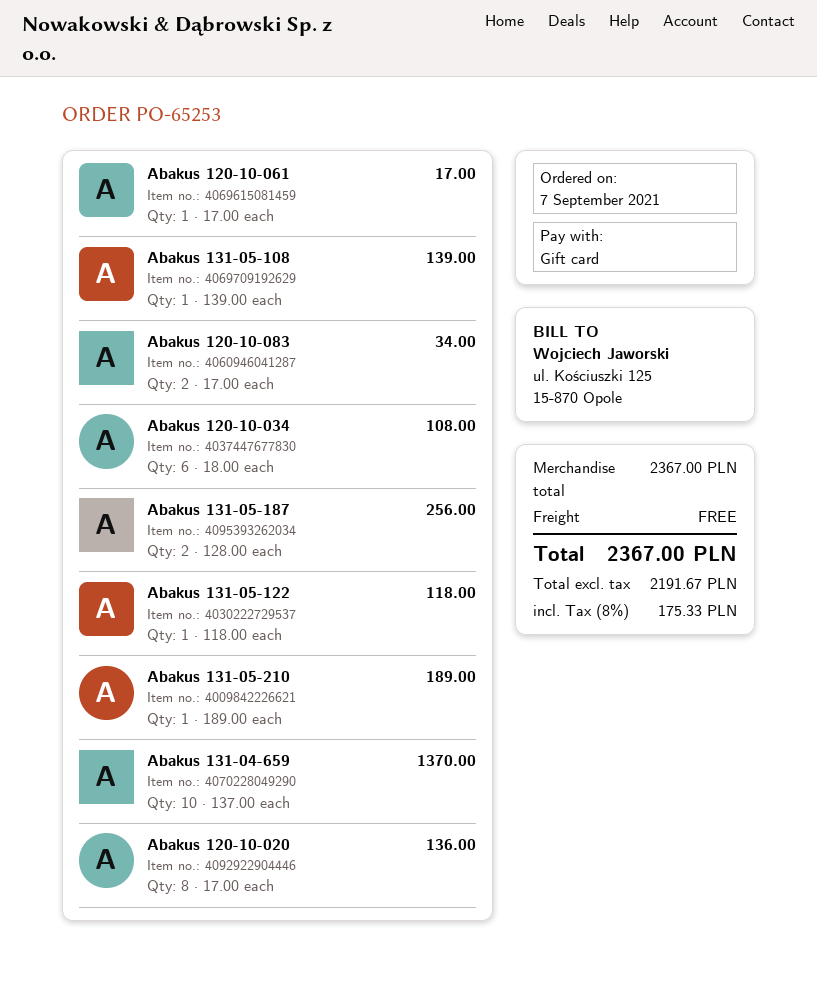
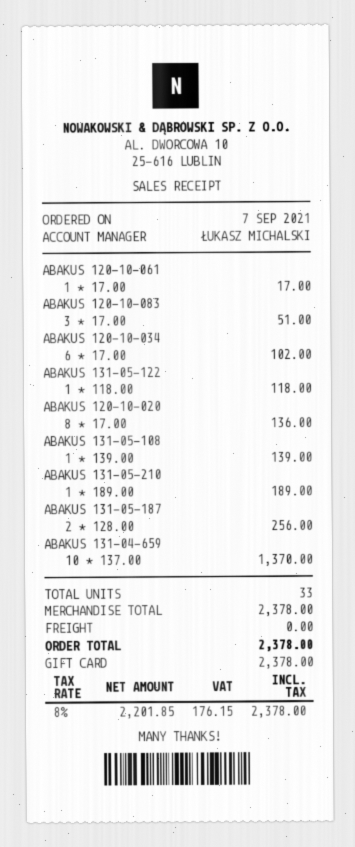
Abakus 120-10-083: 2 x 17.00 = 34.00 -> 3 x 17.00 = 51.00
Abakus 120-10-034: 6 x 18.00 = 108.00 -> 6 x 17.00 = 102.00
subtotal: 2367.00 -> 2378.00
net: 2191.67 -> 2201.85
tax: 8% = 175.33 -> 8% = 176.15
total: 2367.00 -> 2378.00

